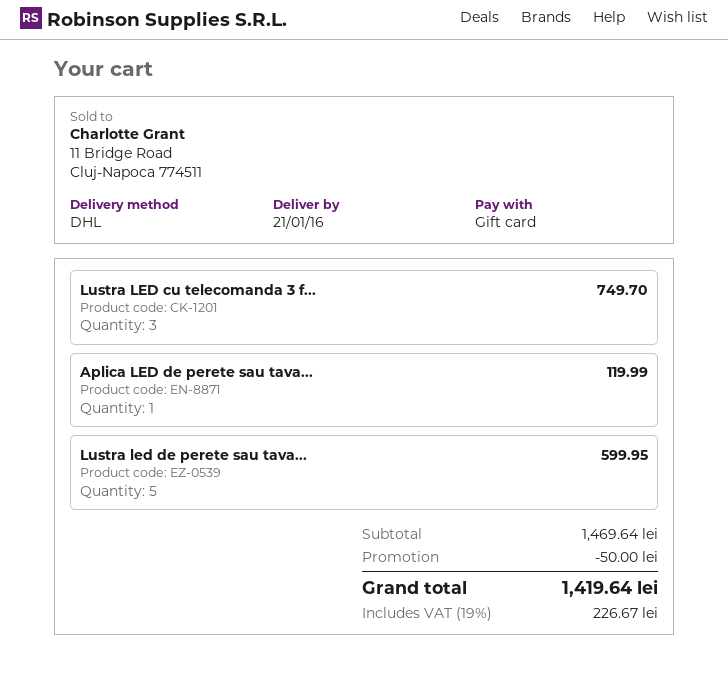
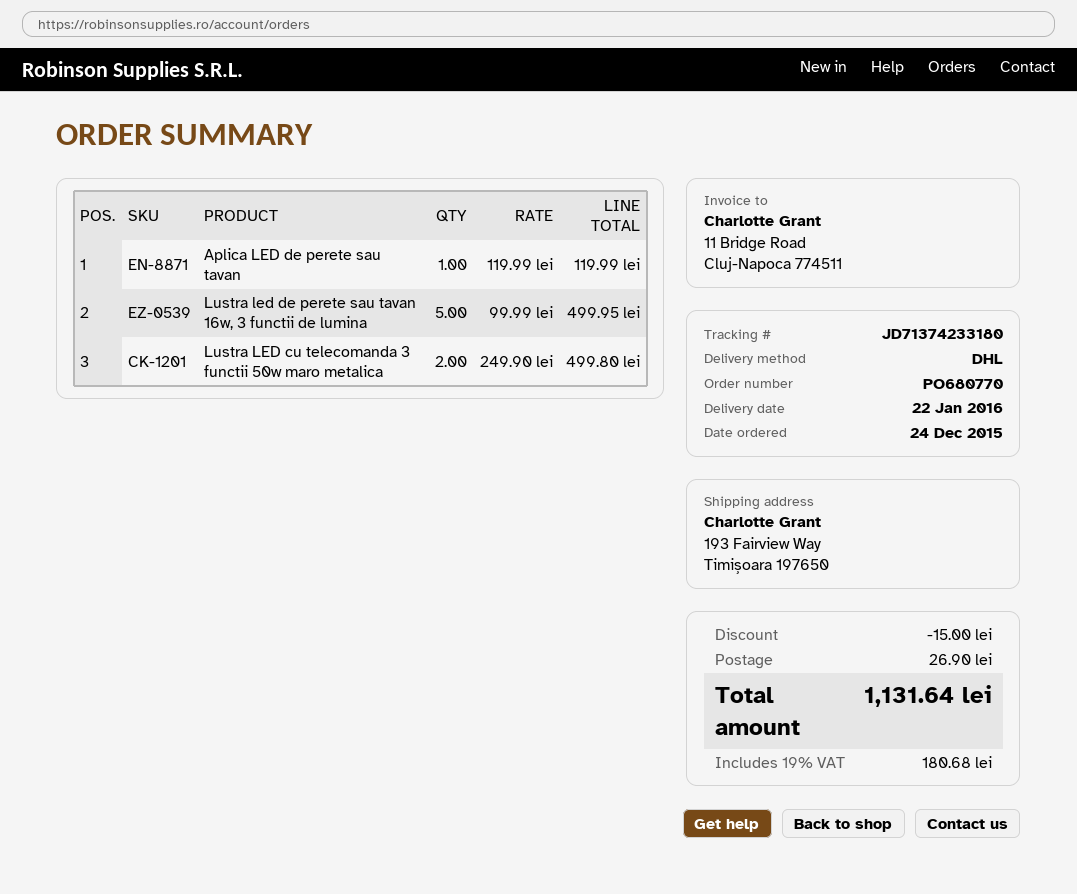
delivery date: 2016-01-21 -> 2016-01-22
Lustra LED cu telecomanda 3 f...: 3 for 749.70 -> 2 for 499.80
Lustra led de perete sau tava...: 5 for 599.95 -> 5 for 499.95
discount: 50.00 -> 15.00
shipping: none -> 26.90
tax: 19% = 226.67 -> 19% = 180.68
total: 1419.64 -> 1131.64

